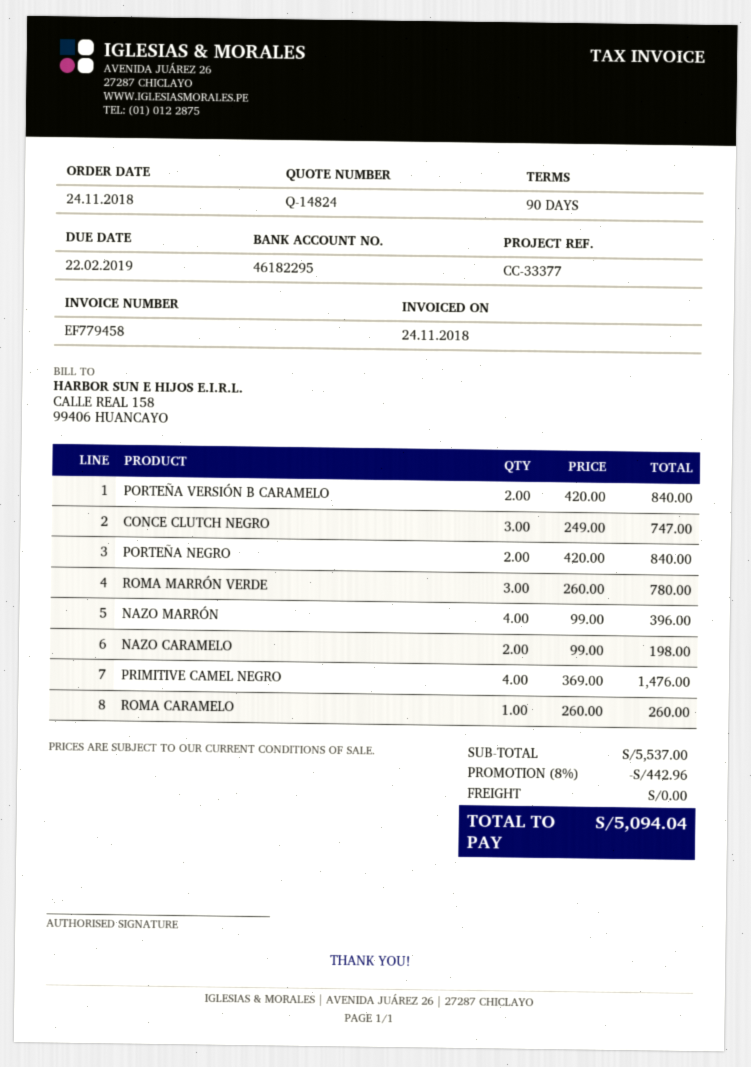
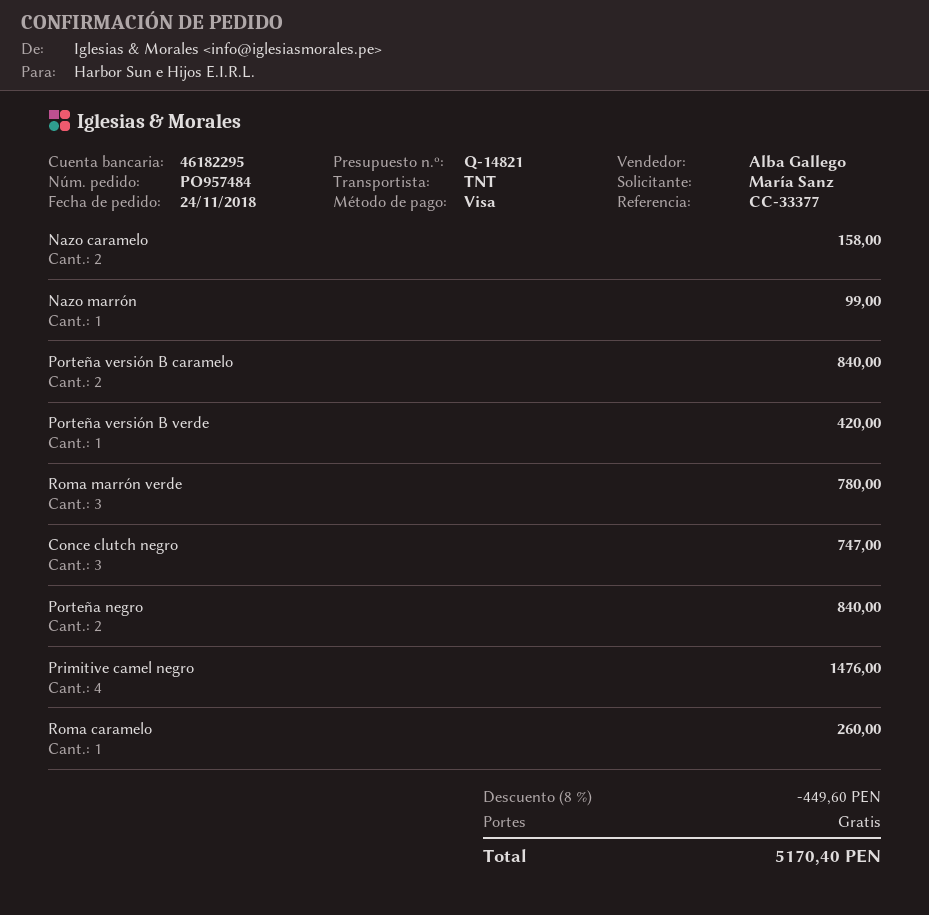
quote number: Q-14824 -> Q-14821
NAZO MARRÓN: 4 for 396.00 -> 1 for 99.00
NAZO CARAMELO: 2 for 198.00 -> 2 for 158.00
Porteña versión B verde: none -> 1 for 420.00
discount: 8% = 442.96 -> 8% = 449.60
total: 5094.04 -> 5170.40

